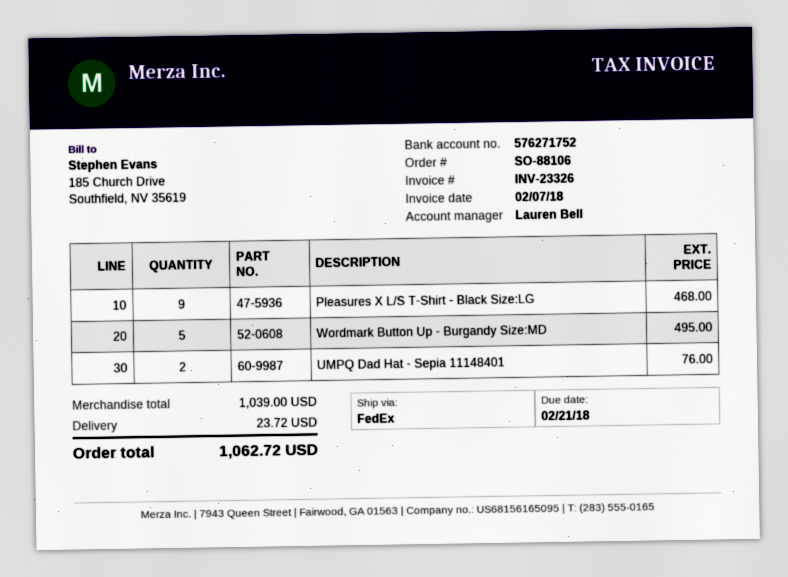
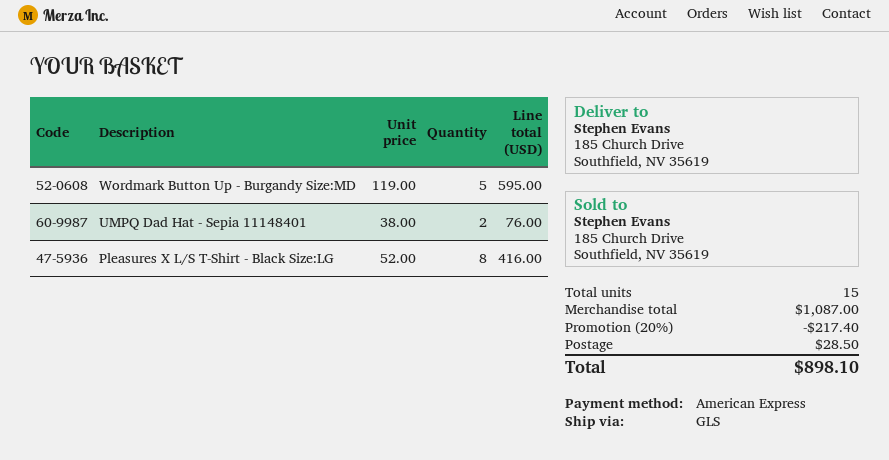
shipping method: FedEx -> GLS
Pleasures X L/S T-Shirt - Black Size:LG: 9 for 468.00 -> 8 for 416.00
Wordmark Button Up - Burgandy Size:MD: 5 for 495.00 -> 5 for 595.00
subtotal: 1039.00 -> 1087.00
discount: none -> 20% = 217.40
shipping: 23.72 -> 28.50
total: 1062.72 -> 898.10

